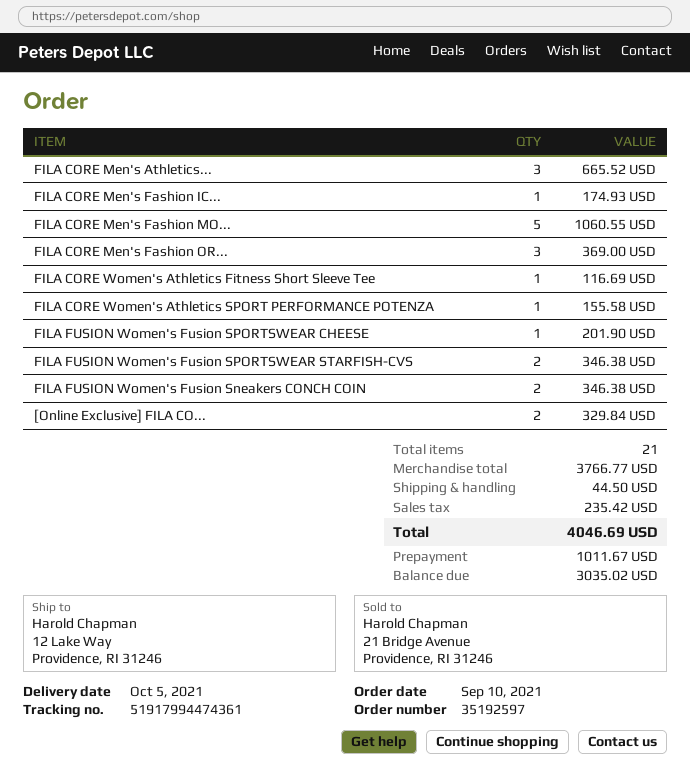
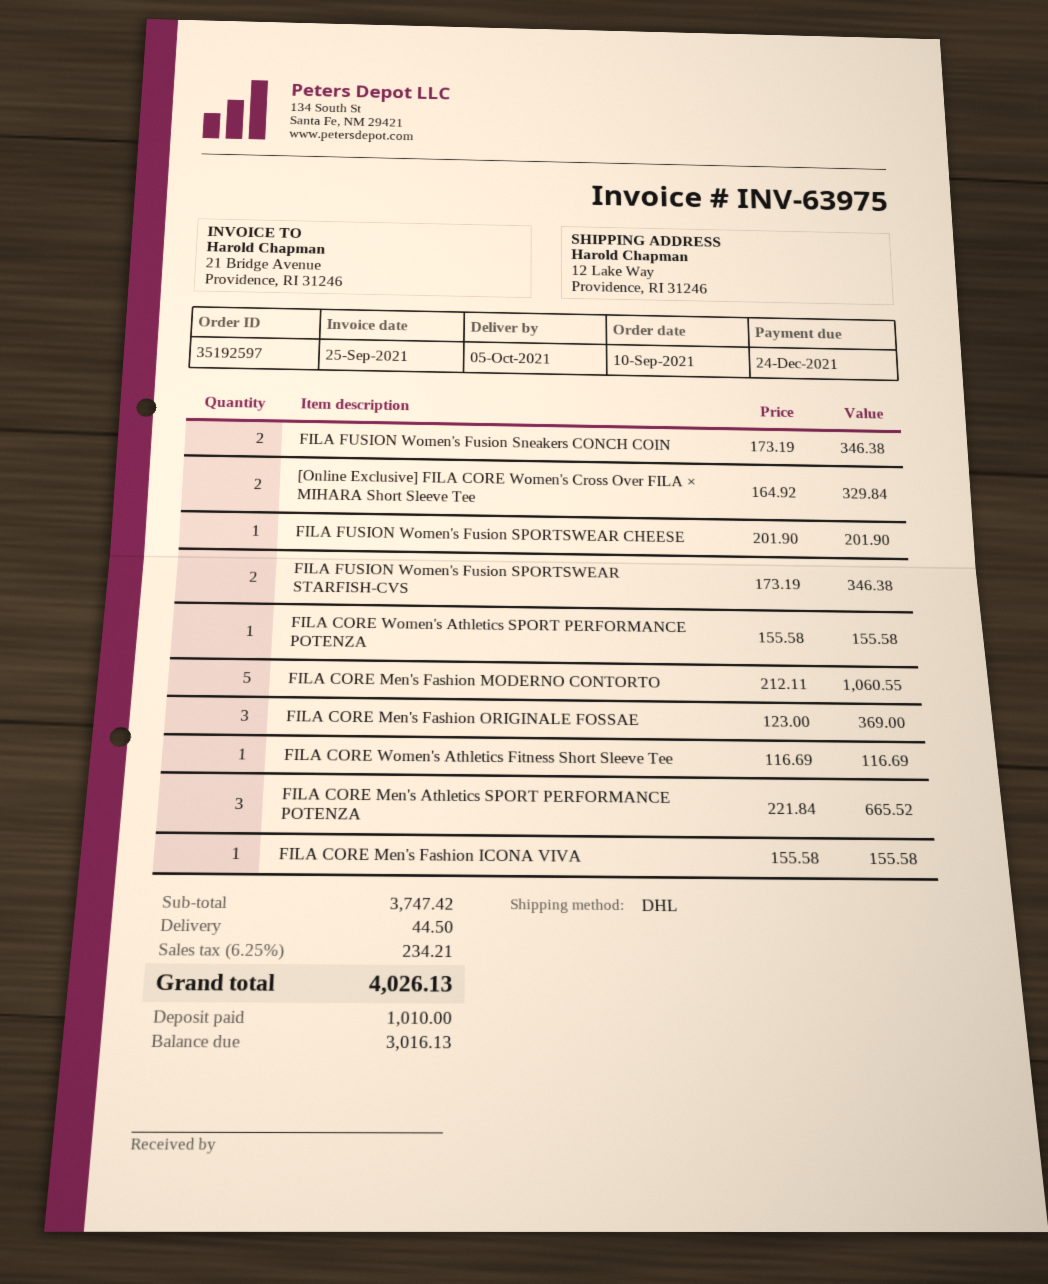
FILA CORE Men's Fashion IC...: 1 for 174.93 -> 1 for 155.58
subtotal: 3766.77 -> 3747.42
tax: 235.42 -> 234.21
total: 4046.69 -> 4026.13
deposit: 1011.67 -> 1010.00
balance: 3035.02 -> 3016.13

